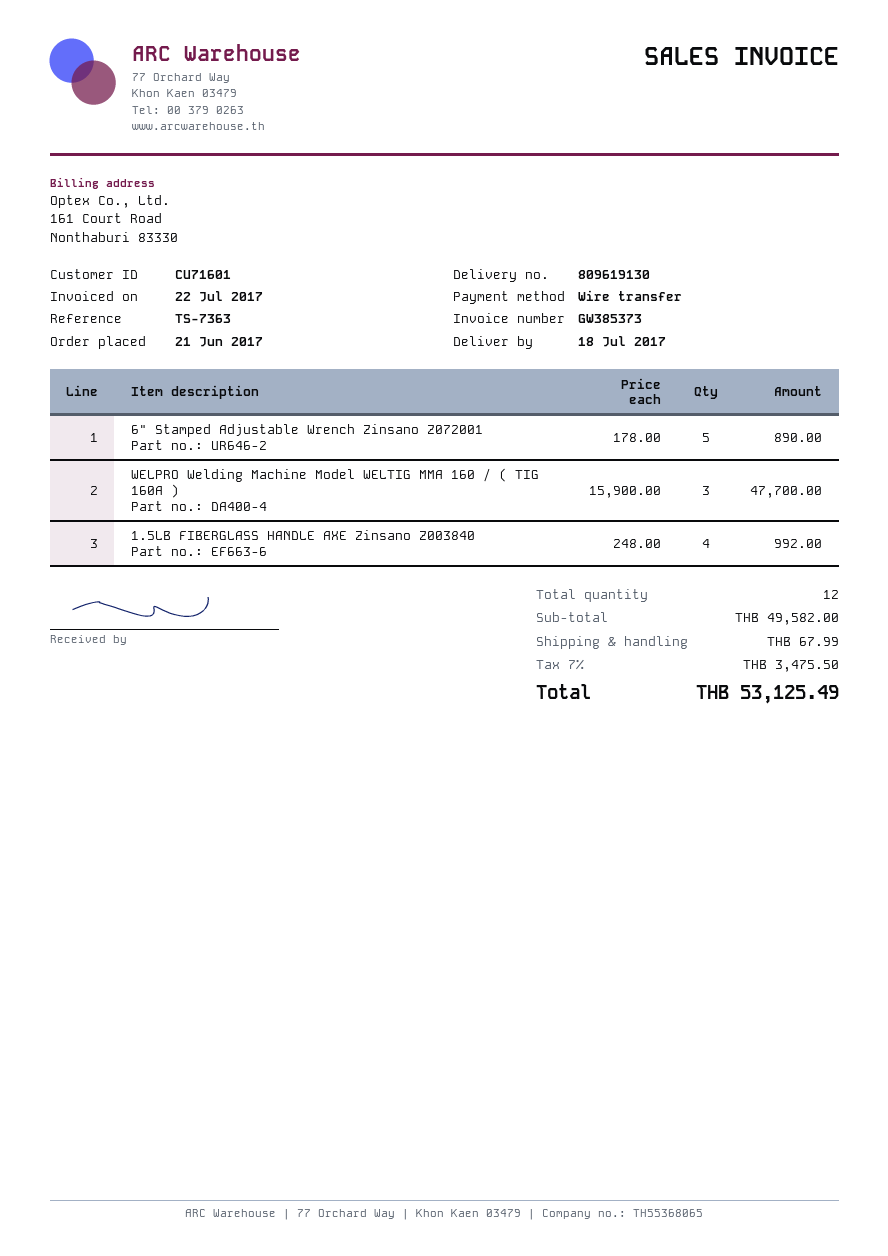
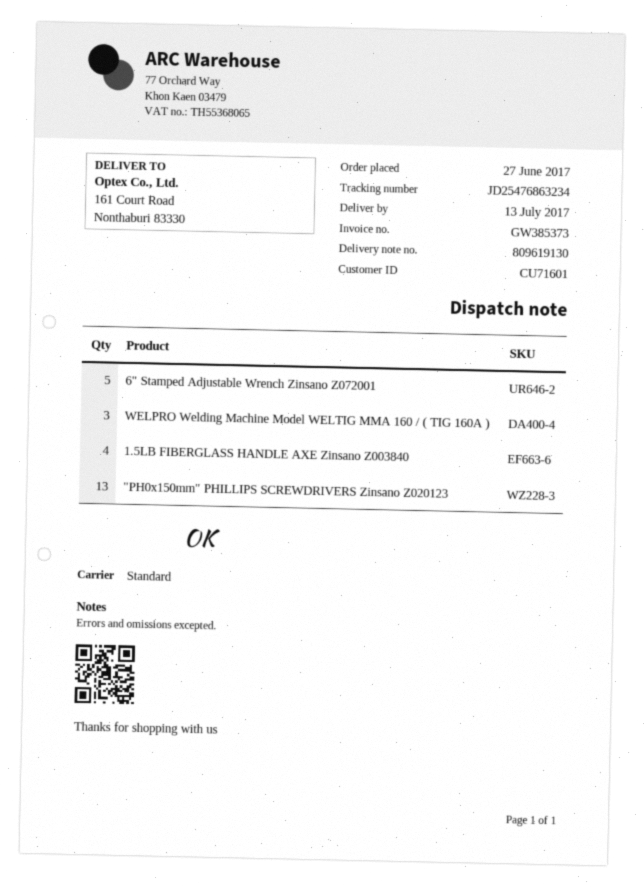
order date: 2017-06-21 -> 2017-06-27
delivery date: 2017-07-18 -> 2017-07-13
"PH0x150mm" PHILLIPS SCREWDRIVERS Zinsano Z020123: none -> 13

